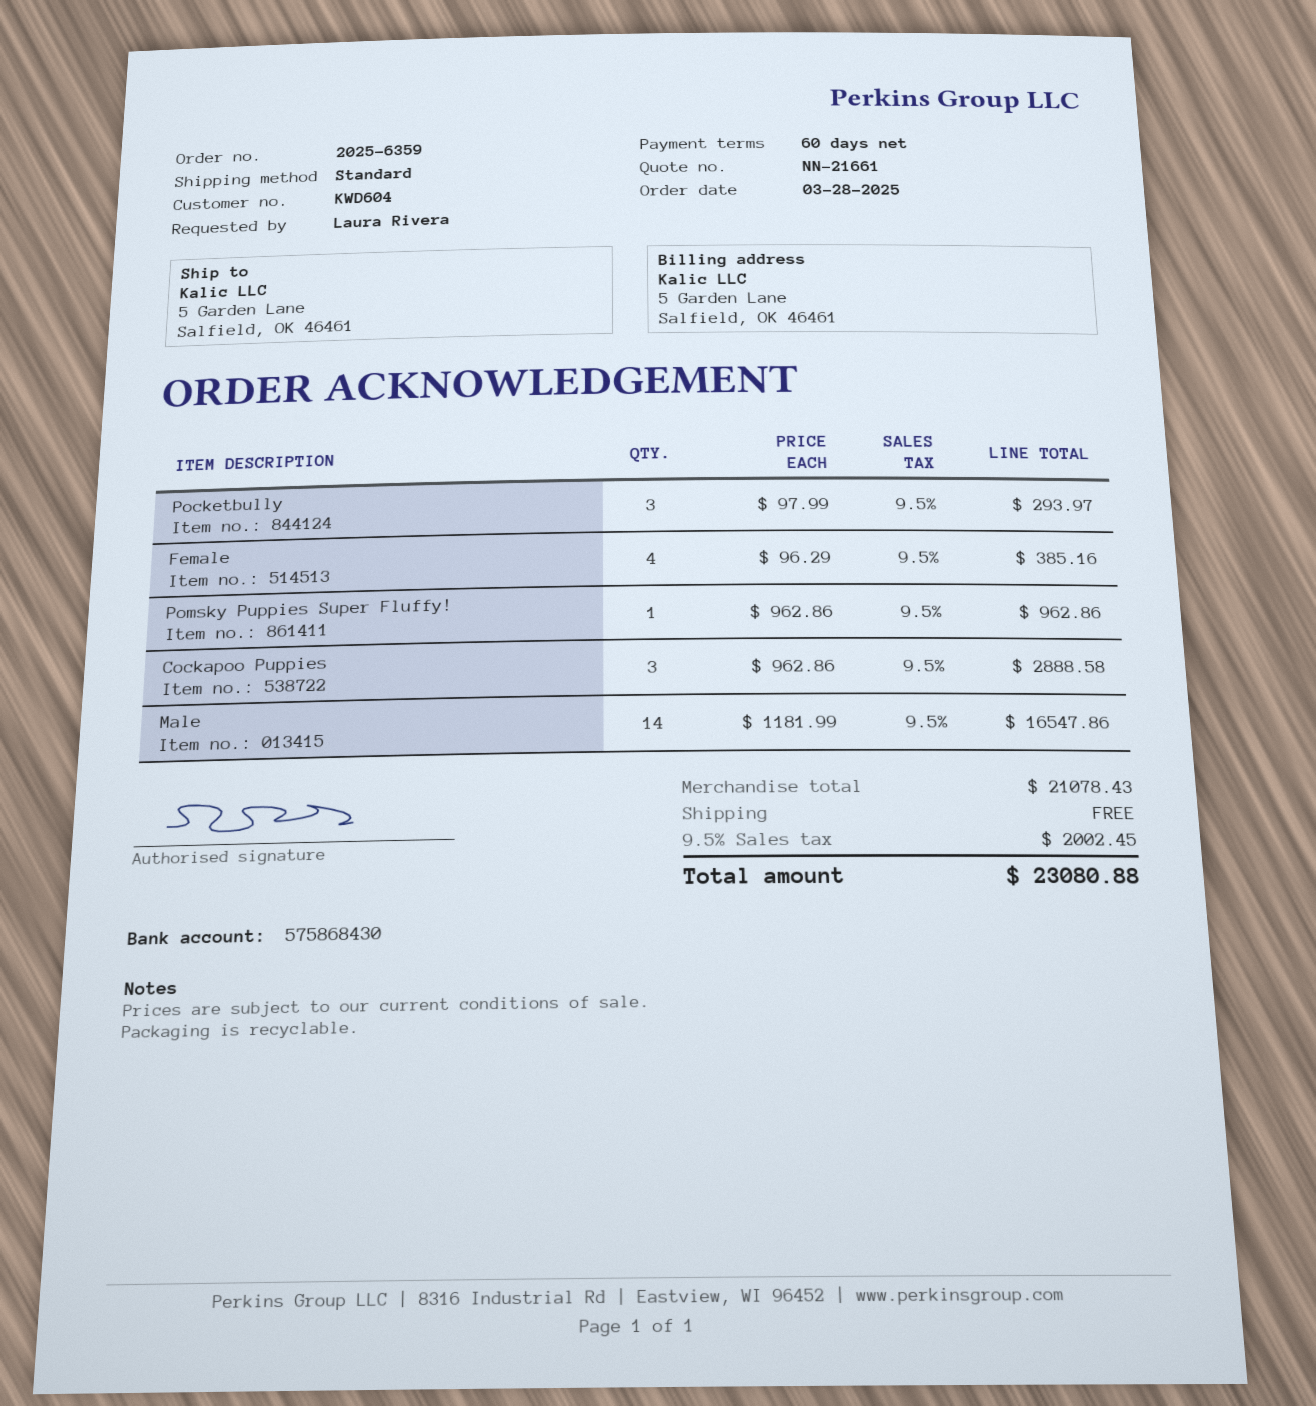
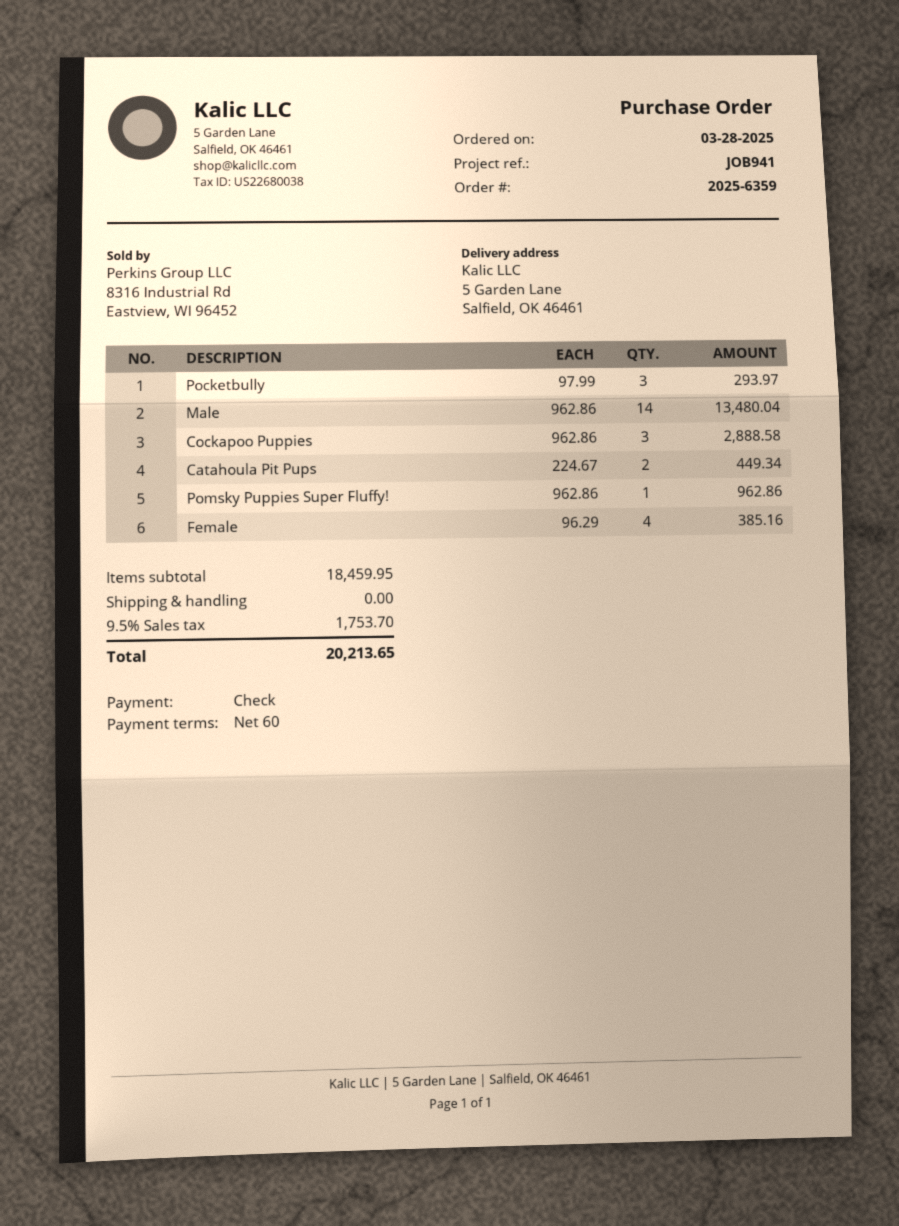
Male: 14 x 1181.99 = 16547.86 -> 14 x 962.86 = 13480.04
Catahoula Pit Pups: none -> 2 x 224.67 = 449.34
subtotal: 21078.43 -> 18459.95
tax: 9.5% = 2002.45 -> 9.5% = 1753.70
total: 23080.88 -> 20213.65

